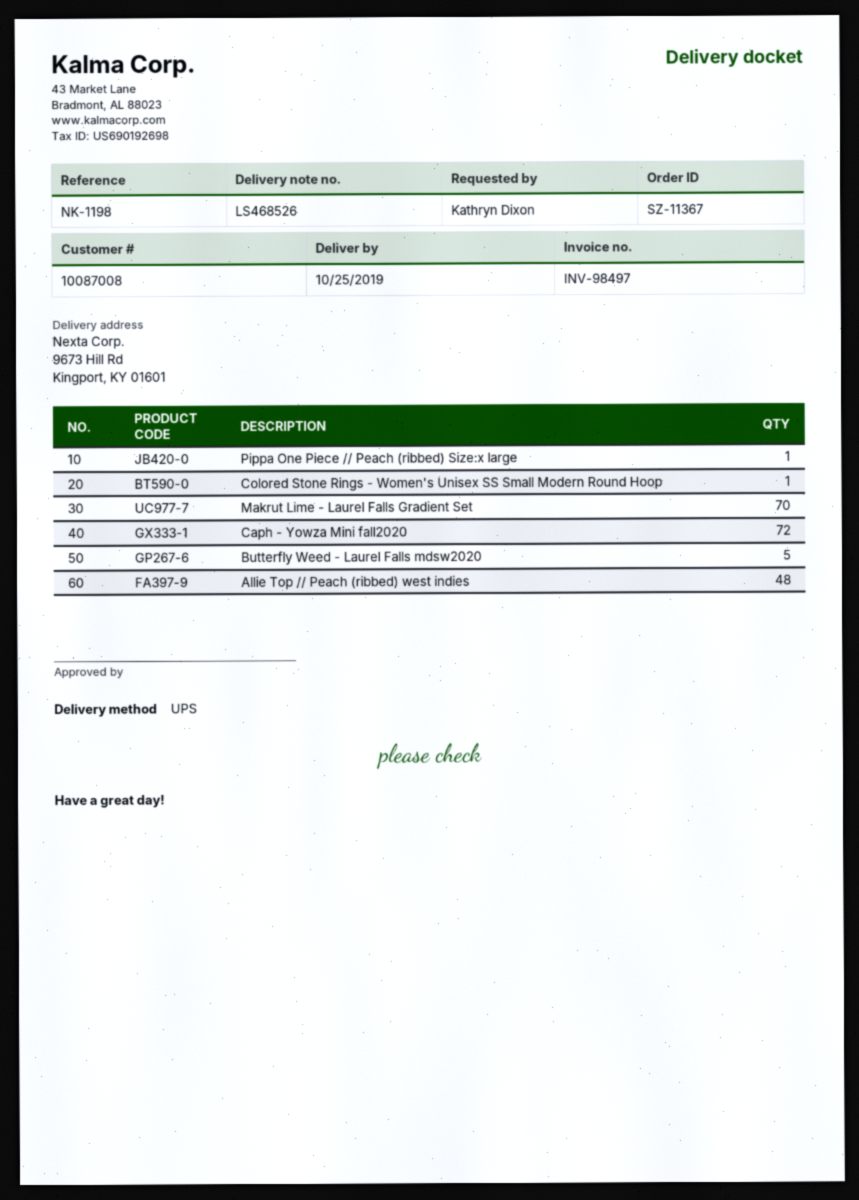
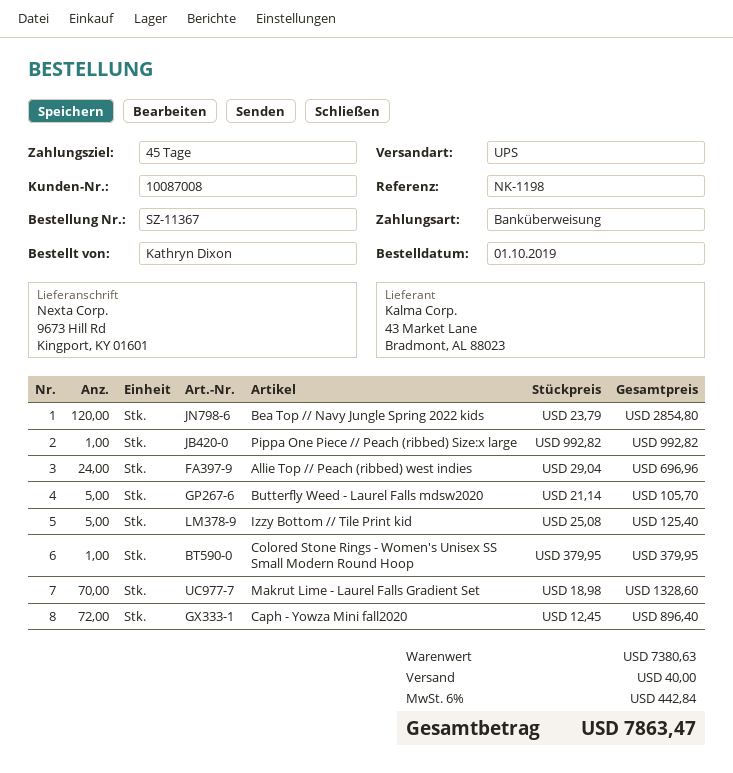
Allie Top // Peach (ribbed) west indies: 48 -> 24
Bea Top // Navy Jungle Spring 2022 kids: none -> 120
Izzy Bottom // Tile Print kid: none -> 5

